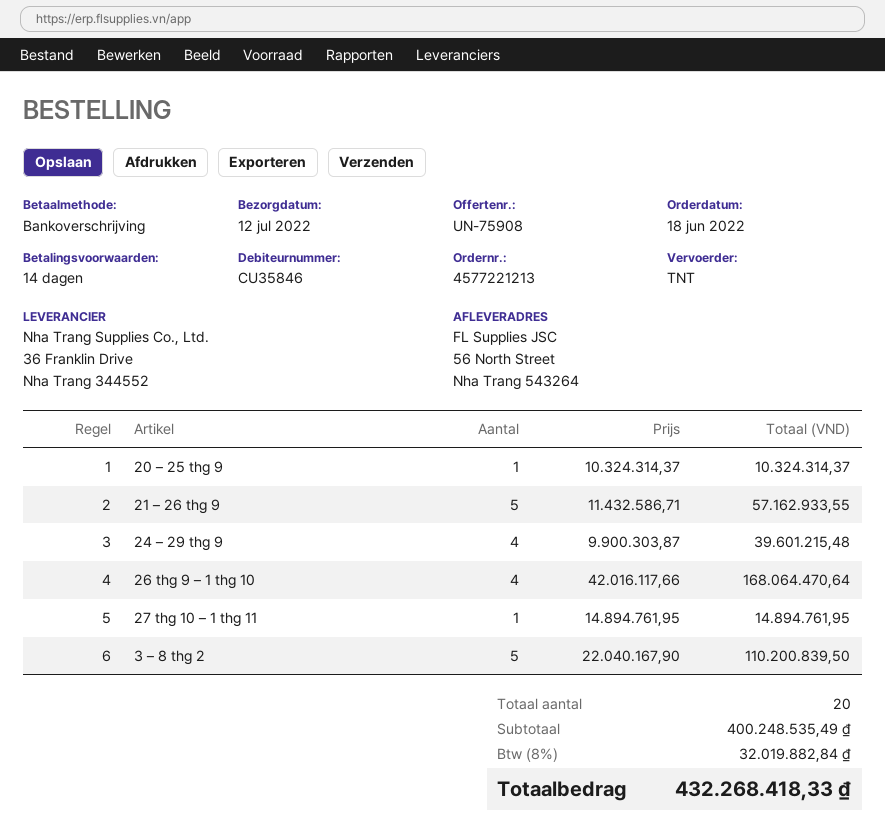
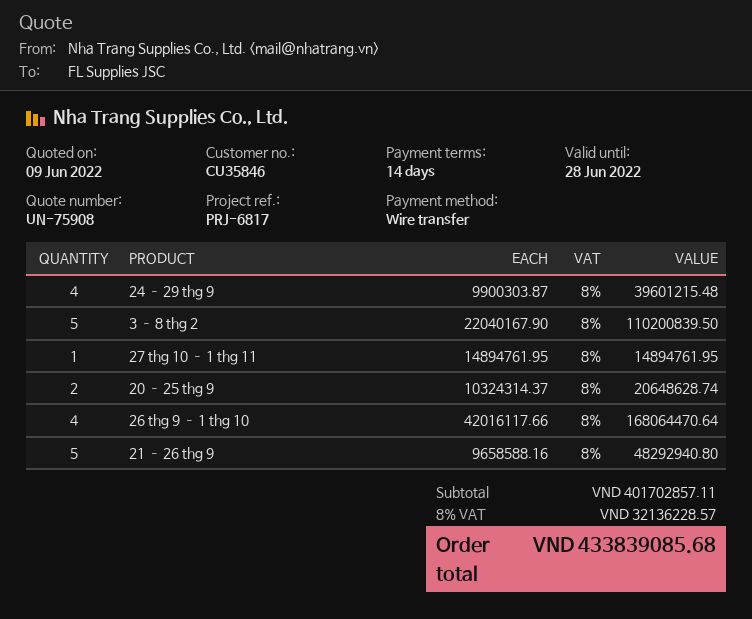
20 – 25 thg 9: 1 x 10324314.37 = 10324314.37 -> 2 x 10324314.37 = 20648628.74
21 – 26 thg 9: 5 x 11432586.71 = 57162933.55 -> 5 x 9658588.16 = 48292940.80
subtotal: 400248535.49 -> 401702857.11
tax: 8% = 32019882.84 -> 8% = 32136228.57
total: 432268418.33 -> 433839085.68

